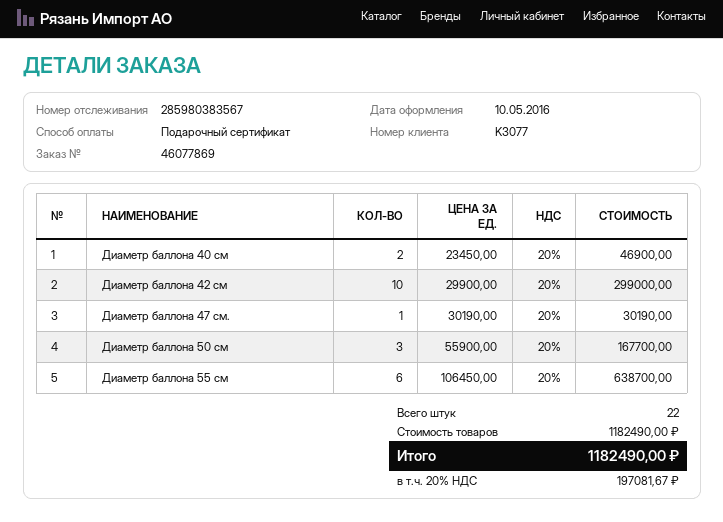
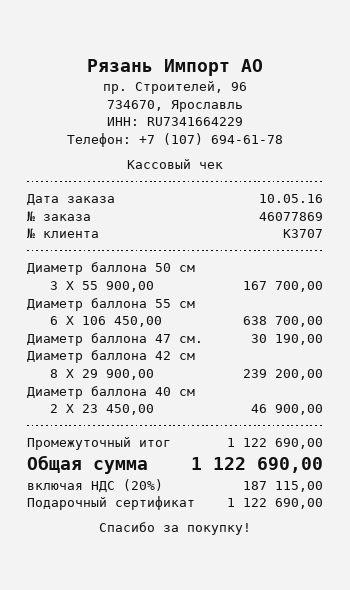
customer number: K3077 -> K3707
Диаметр баллона 42 см: 10 x 29900.00 = 299000.00 -> 8 x 29900.00 = 239200.00
subtotal: 1182490.00 -> 1122690.00
tax: 20% = 197081.67 -> 20% = 187115.00
total: 1182490.00 -> 1122690.00

